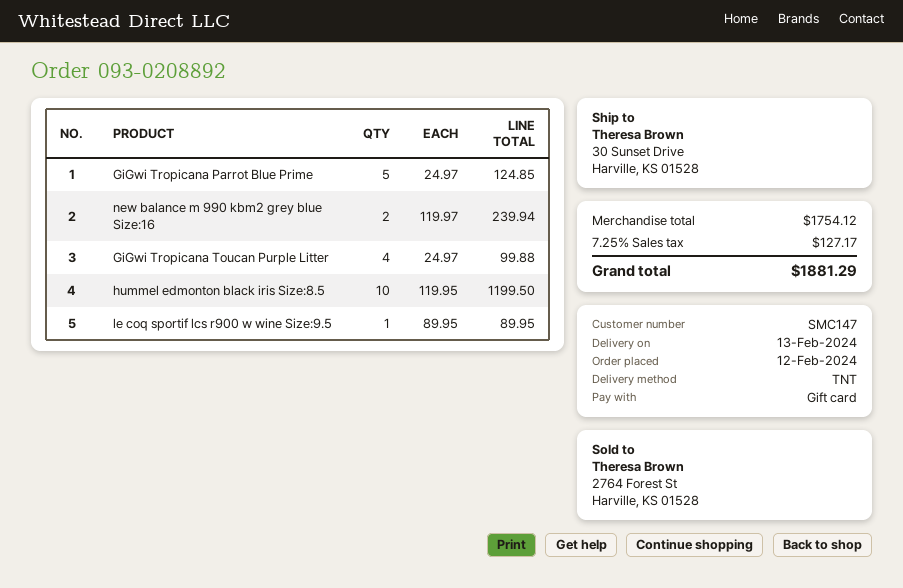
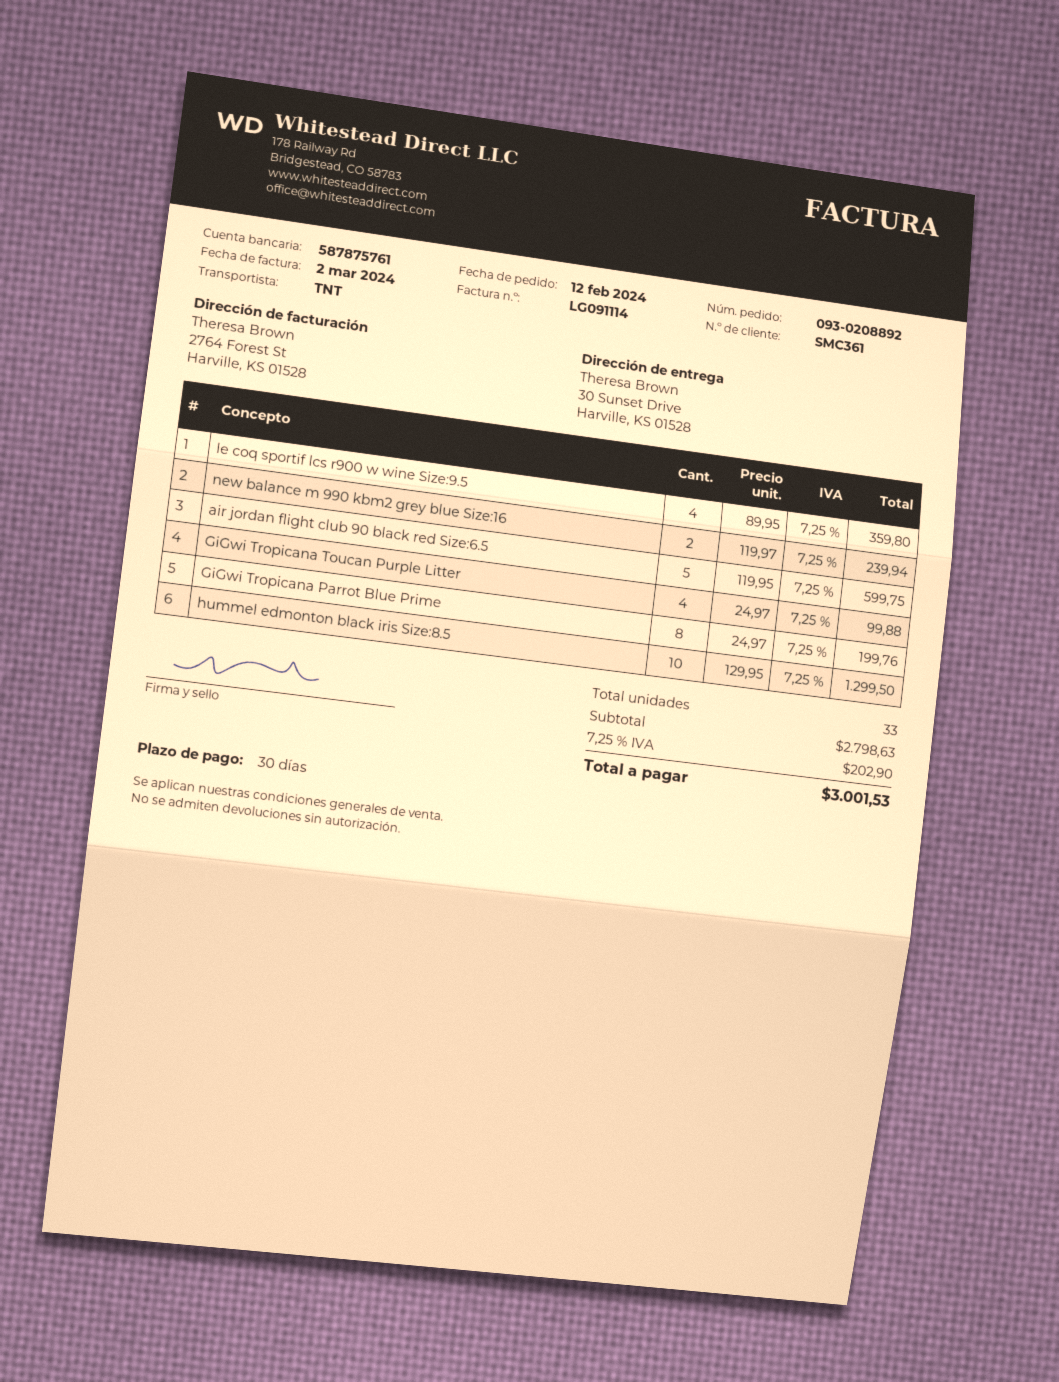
customer number: SMC147 -> SMC361
GiGwi Tropicana Parrot Blue Prime: 5 x 24.97 = 124.85 -> 8 x 24.97 = 199.76
hummel edmonton black iris Size:8.5: 10 x 119.95 = 1199.50 -> 10 x 129.95 = 1299.50
le coq sportif lcs r900 w wine Size:9.5: 1 x 89.95 = 89.95 -> 4 x 89.95 = 359.80
air jordan flight club 90 black red Size:6.5: none -> 5 x 119.95 = 599.75
subtotal: 1754.12 -> 2798.63
tax: 7.25% = 127.17 -> 7.25% = 202.90
total: 1881.29 -> 3001.53

